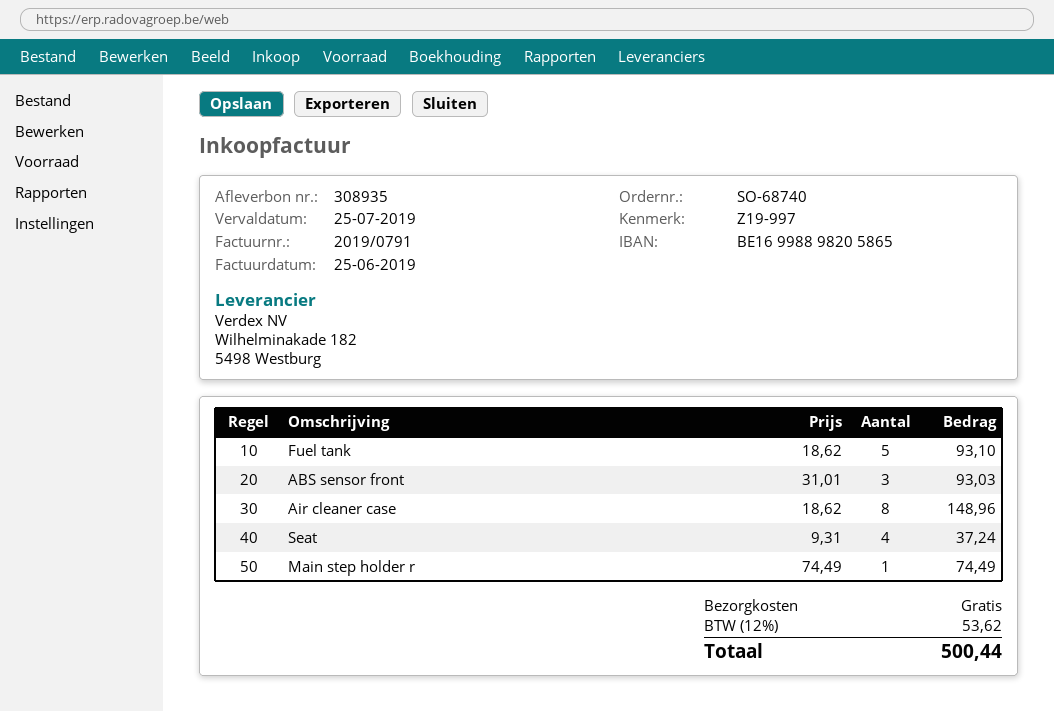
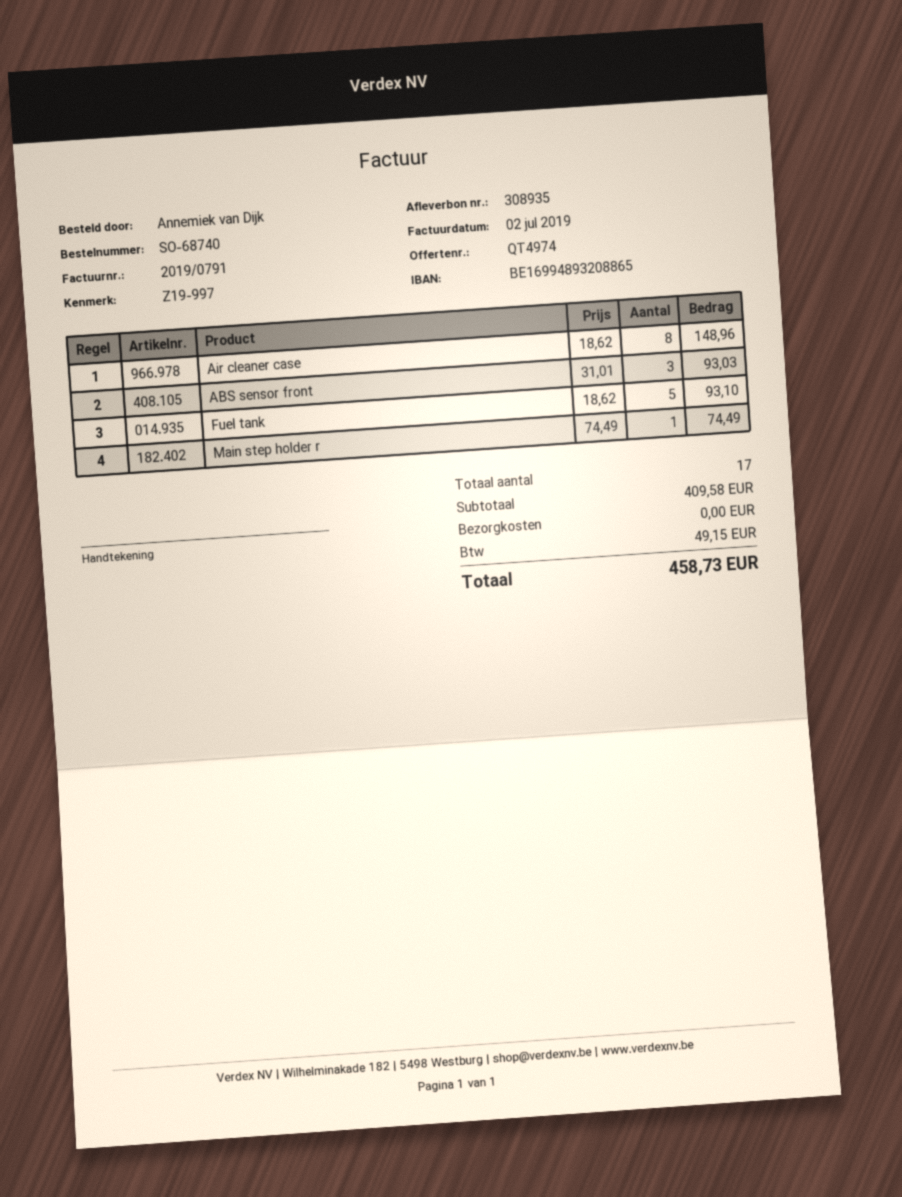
invoice date: 2019-06-25 -> 2019-07-02
bank account: BE16998898205865 -> BE16994893208865
Seat: 4 x 9.31 = 37.24 -> none
tax: 53.62 -> 49.15
total: 500.44 -> 458.73

